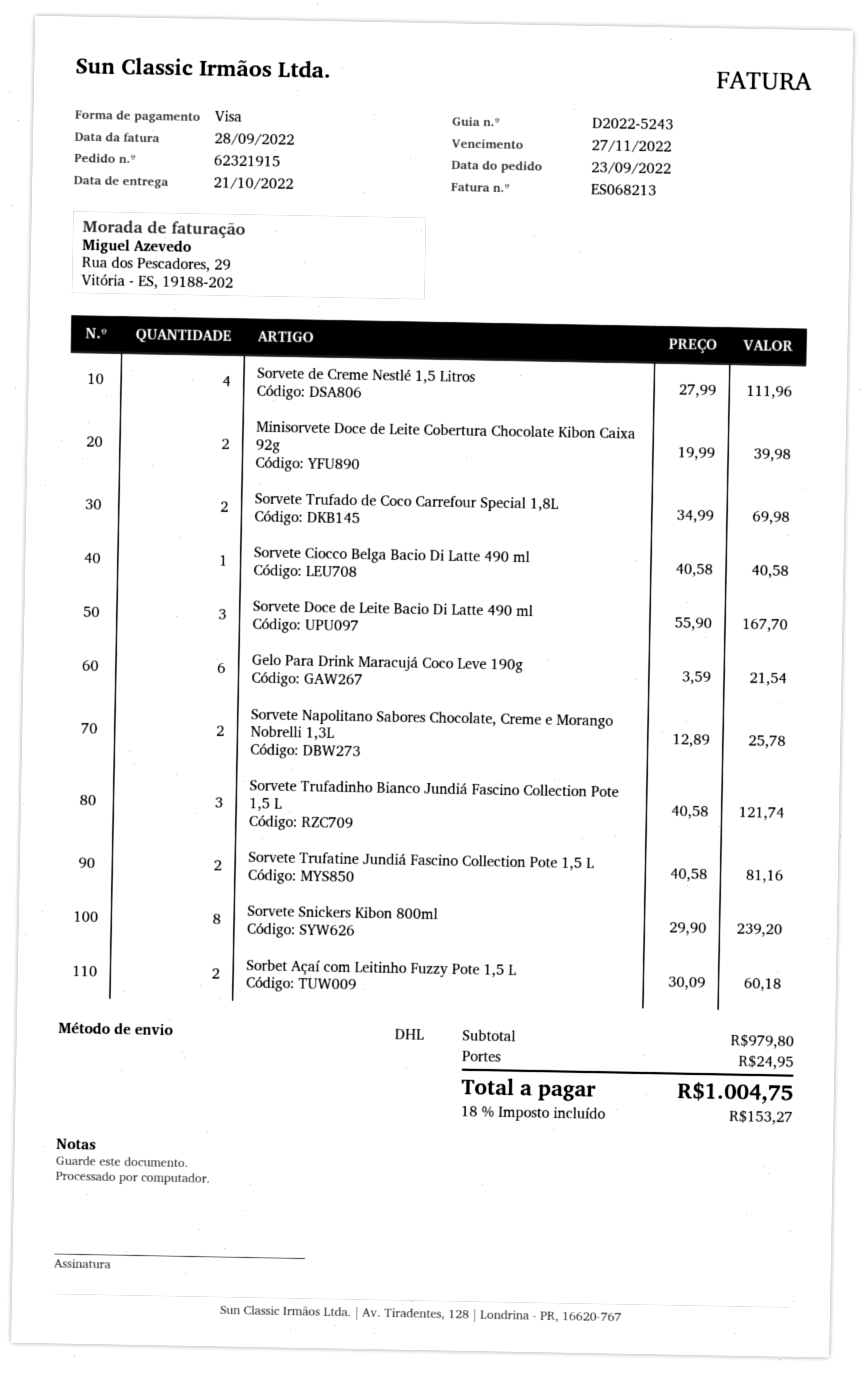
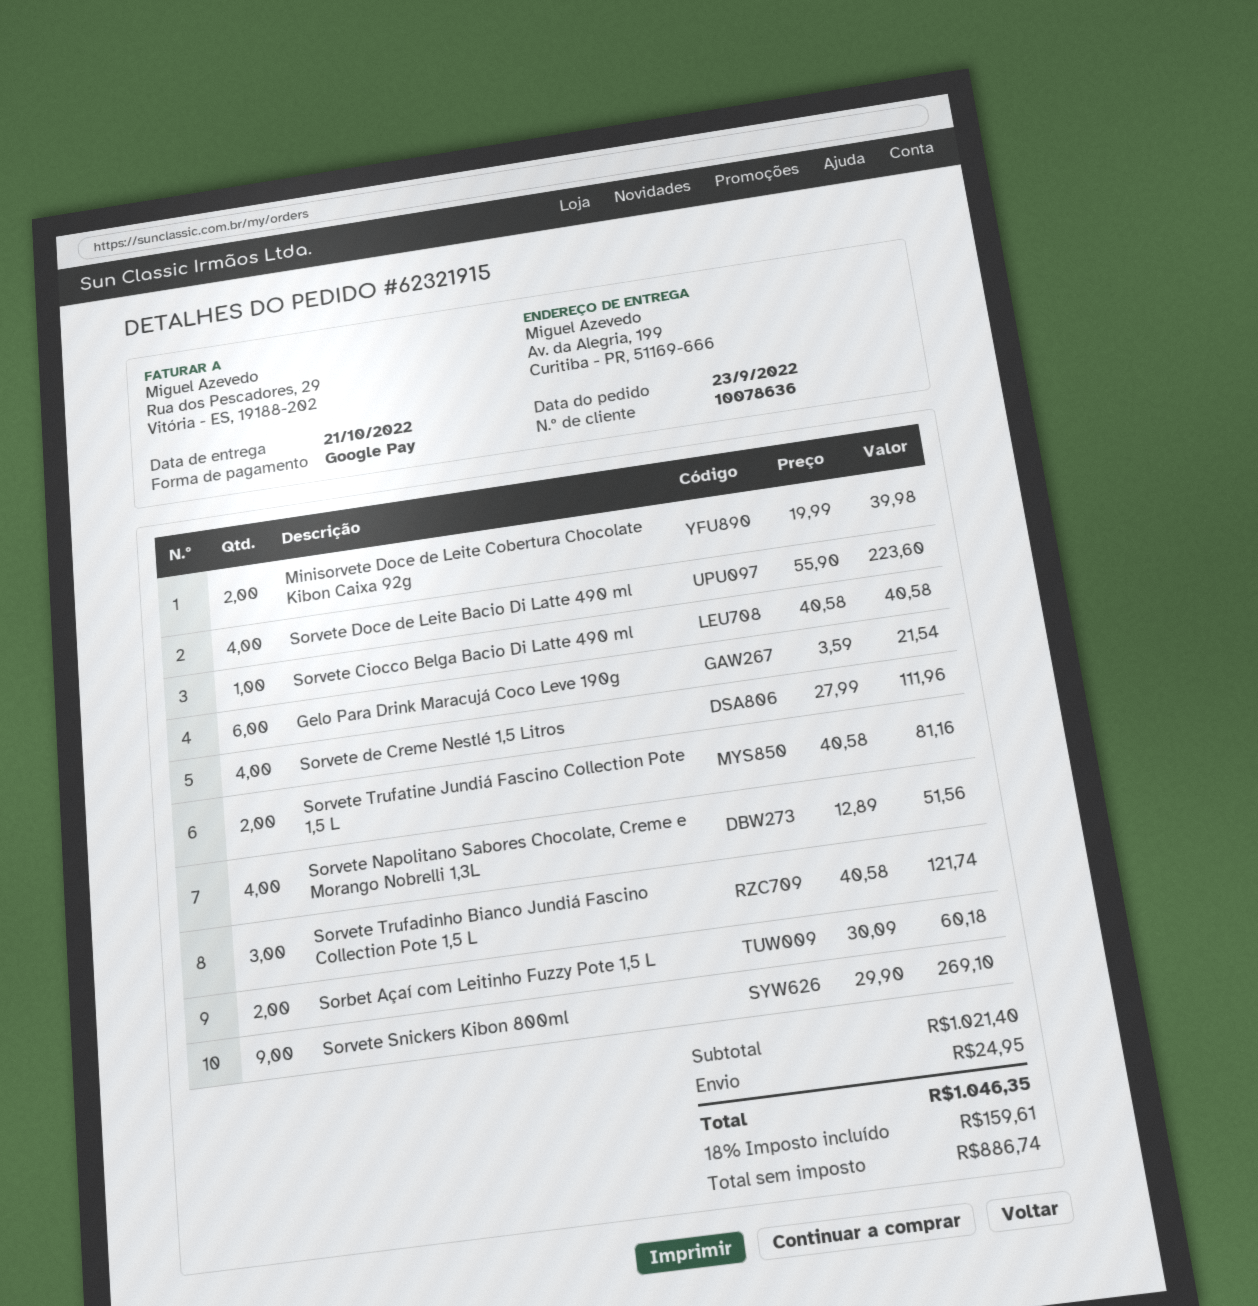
payment method: Visa -> Google Pay
Sorvete Trufado de Coco Carrefour Special 1,8L: 2 x 34.99 = 69.98 -> none
Sorvete Doce de Leite Bacio Di Latte 490 ml: 3 x 55.90 = 167.70 -> 4 x 55.90 = 223.60
Sorvete Napolitano Sabores Chocolate, Creme e Morango Nobrelli 1,3L: 2 x 12.89 = 25.78 -> 4 x 12.89 = 51.56
Sorvete Snickers Kibon 800ml: 8 x 29.90 = 239.20 -> 9 x 29.90 = 269.10
subtotal: 979.80 -> 1021.40
tax: 18% = 153.27 -> 18% = 159.61
total: 1004.75 -> 1046.35

